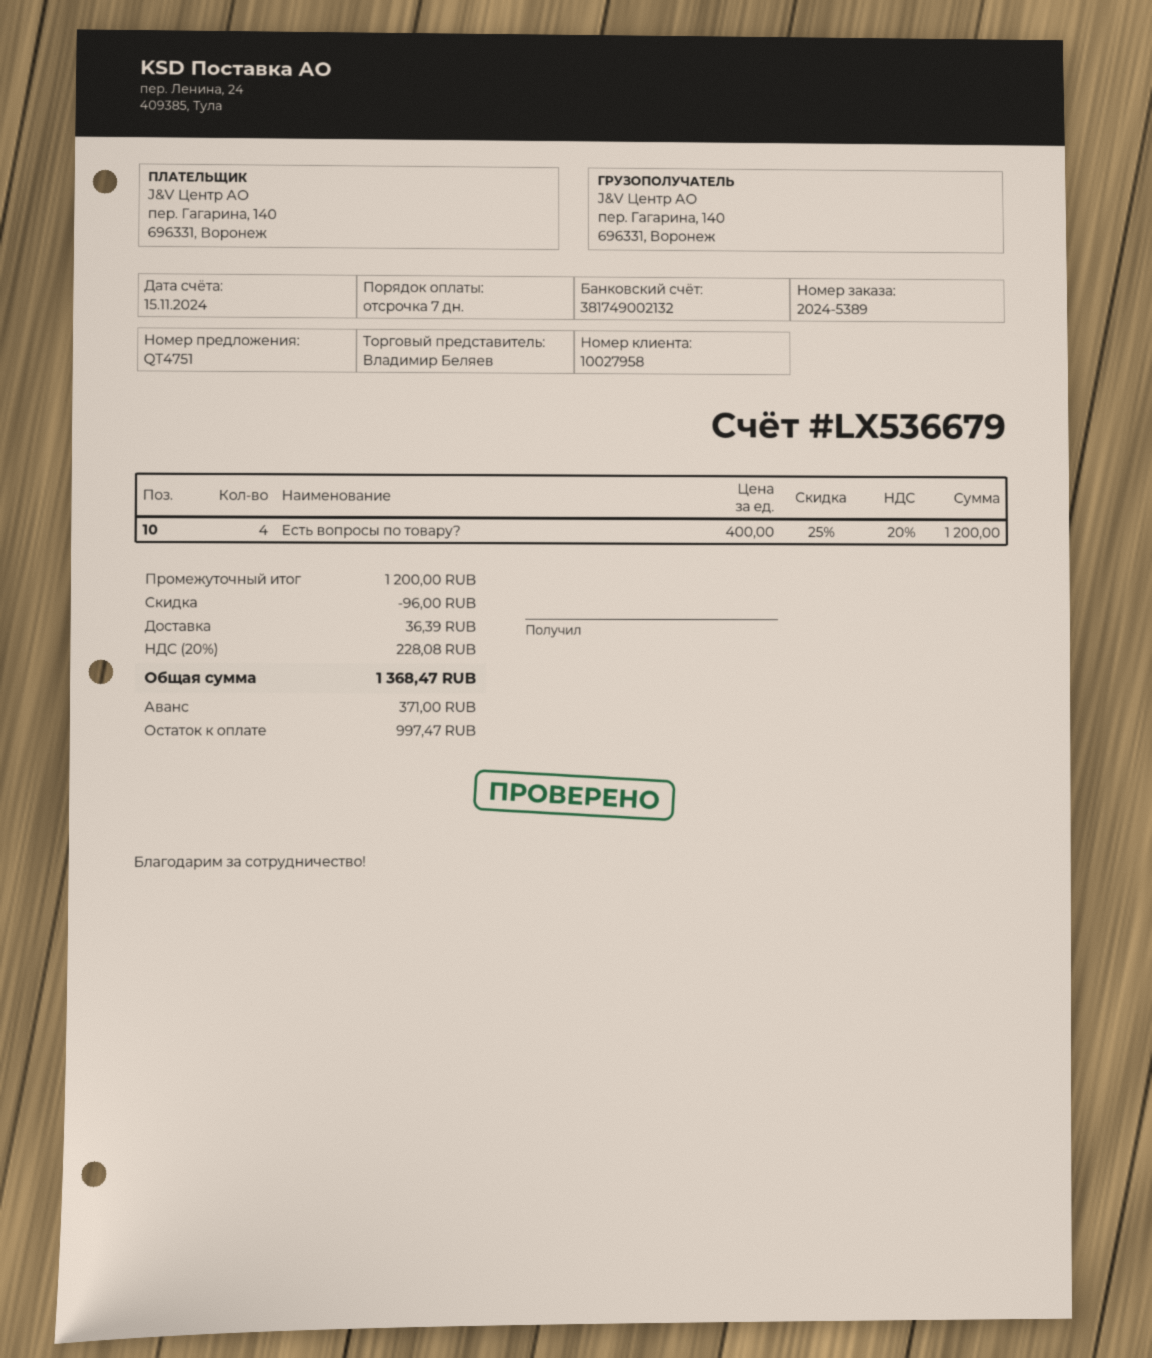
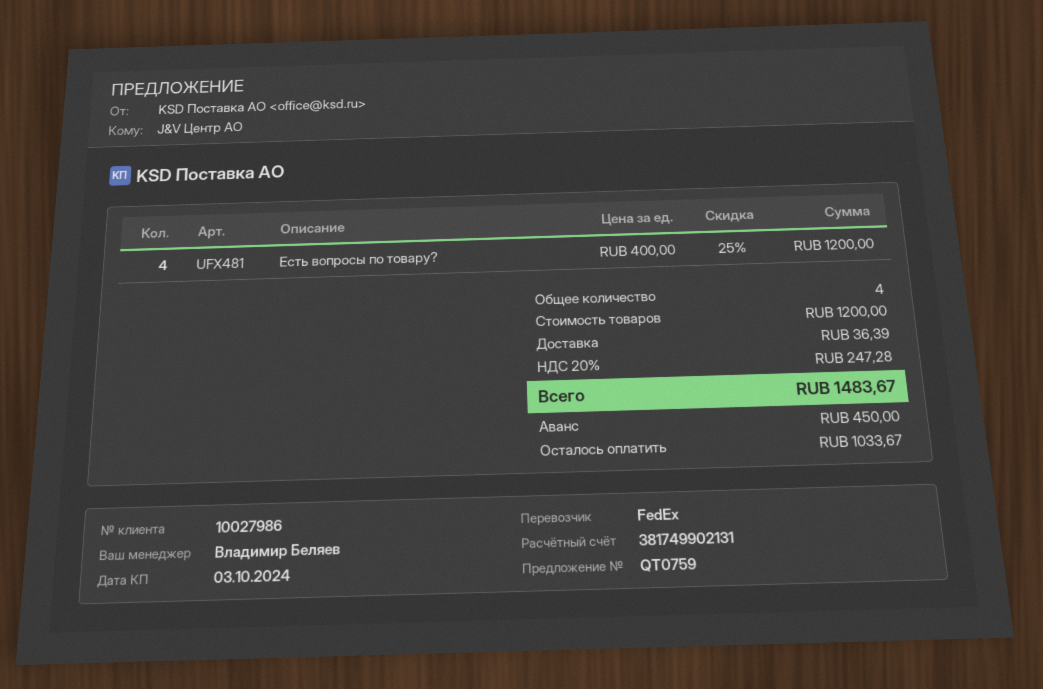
quote number: QT4751 -> QT0759
customer number: 10027958 -> 10027986
bank account: 381749002132 -> 381749902131
discount: 96.00 -> none
tax: 20% = 228.08 -> 20% = 247.28
total: 1368.47 -> 1483.67
deposit: 371.00 -> 450.00
balance: 997.47 -> 1033.67

